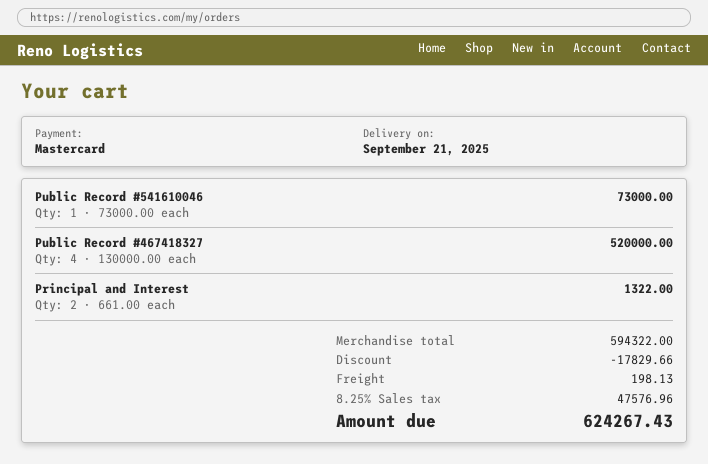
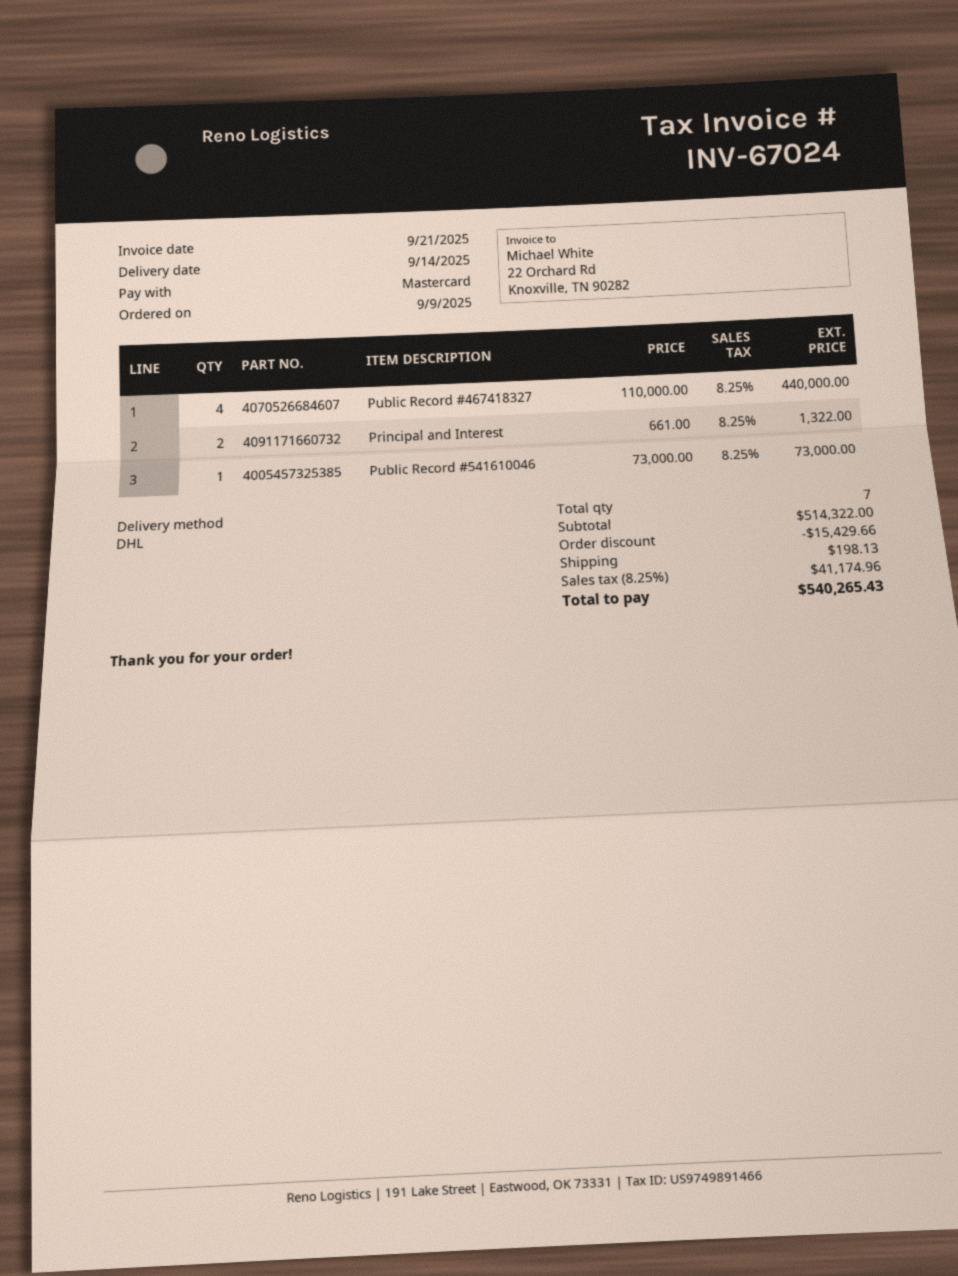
delivery date: 2025-09-21 -> 2025-09-14
Public Record #467418327: 4 x 130000.00 = 520000.00 -> 4 x 110000.00 = 440000.00
subtotal: 594322.00 -> 514322.00
discount: 17829.66 -> 15429.66
tax: 8.25% = 47576.96 -> 8.25% = 41174.96
total: 624267.43 -> 540265.43

